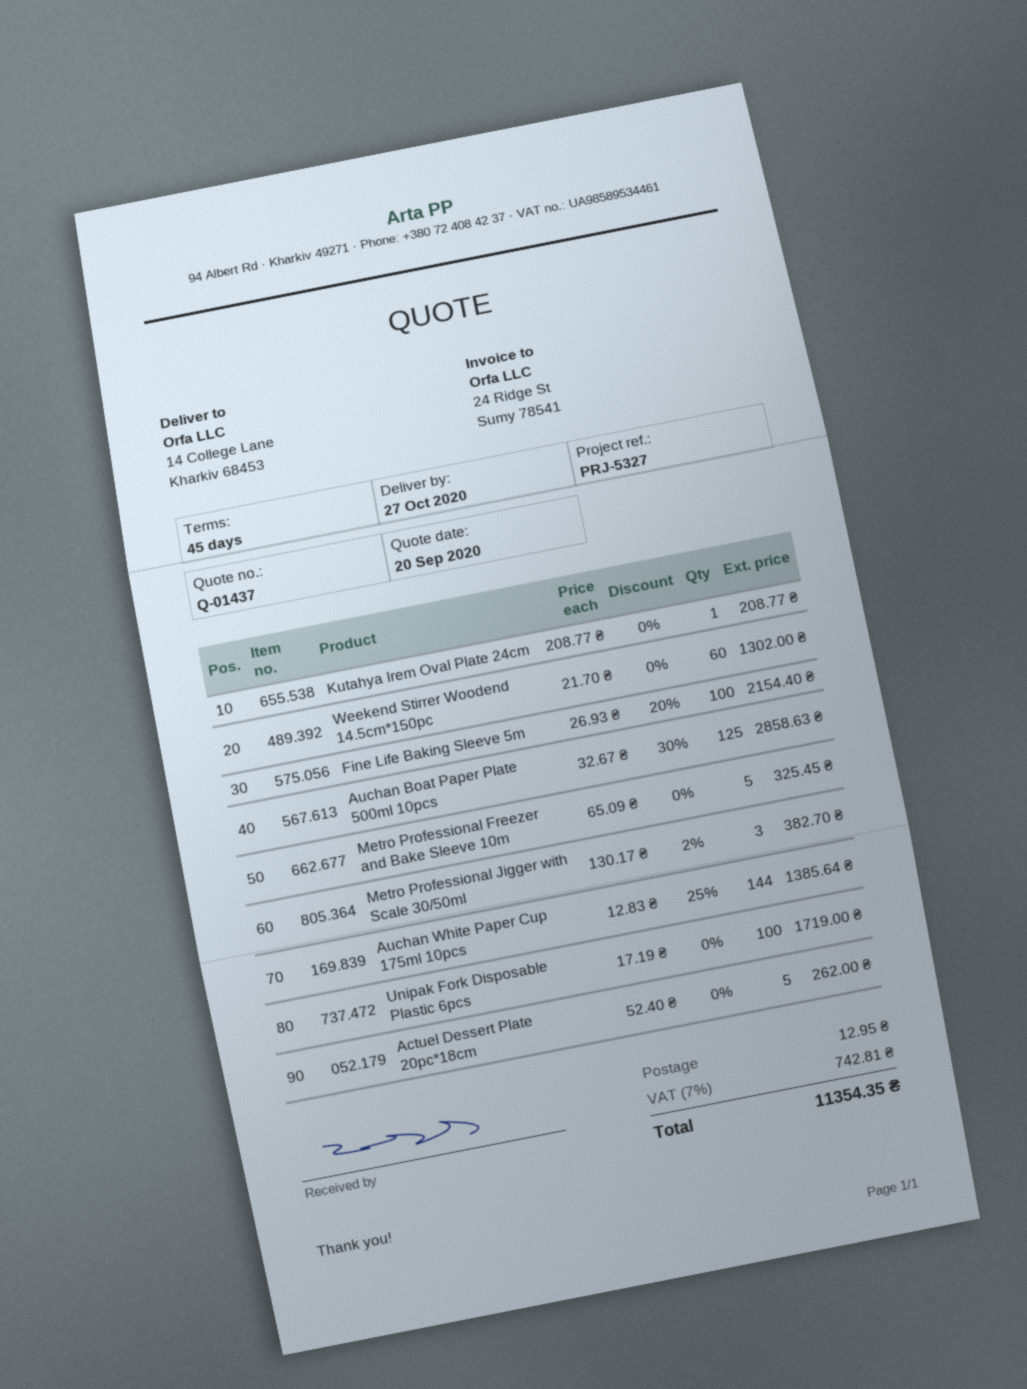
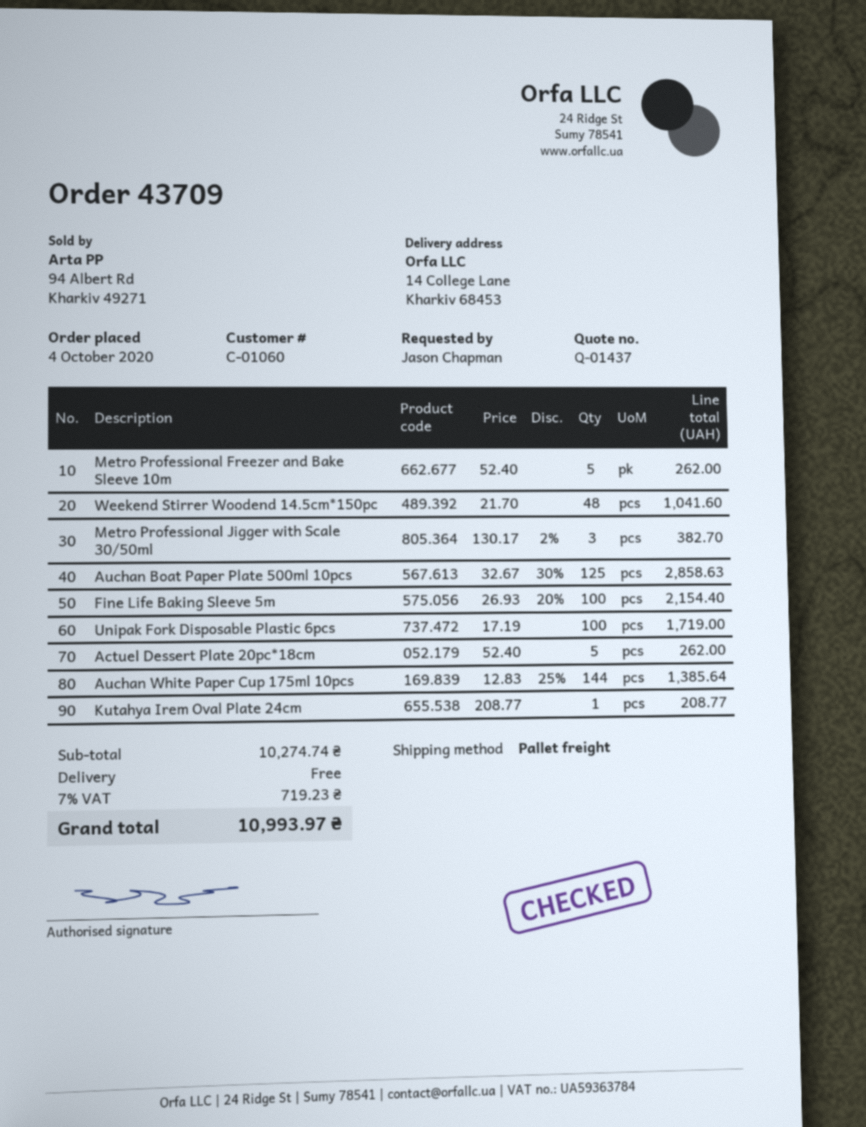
Weekend Stirrer Woodend 14.5cm*150pc: 60 x 21.70 = 1302.00 -> 48 x 21.70 = 1041.60
Metro Professional Freezer and Bake Sleeve 10m: 5 x 65.09 = 325.45 -> 5 x 52.40 = 262.00
shipping: 12.95 -> 0.00
tax: 7% = 742.81 -> 7% = 719.23
total: 11354.35 -> 10993.97

